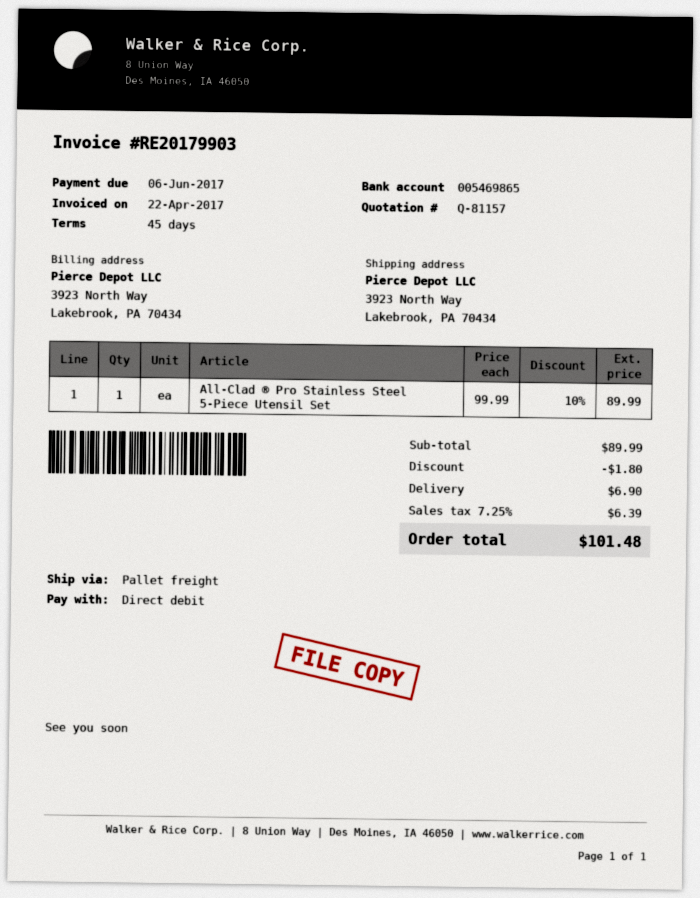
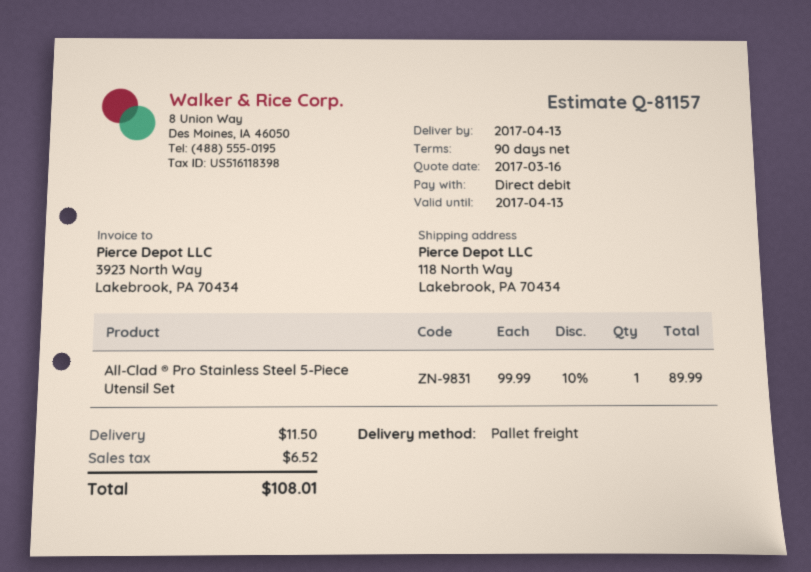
payment terms: 45 days -> 90 days
ship to: 3923 North Way, Lakebrook, PA 70434 -> 118 North Way, Lakebrook, PA 70434
discount: 1.80 -> none
shipping: 6.90 -> 11.50
tax: 6.39 -> 6.52
total: 101.48 -> 108.01

